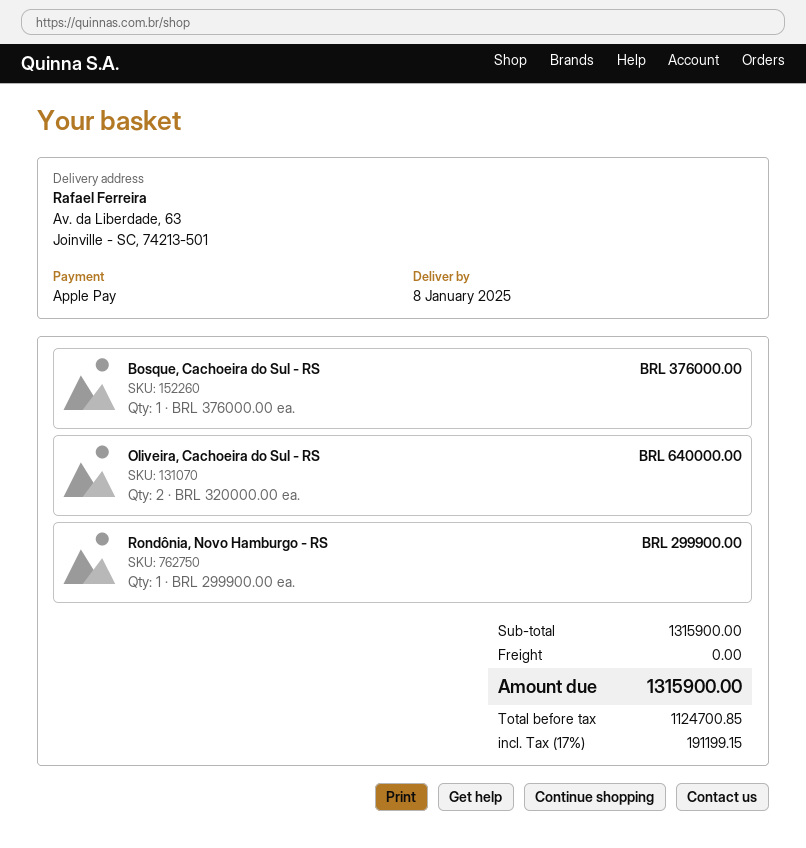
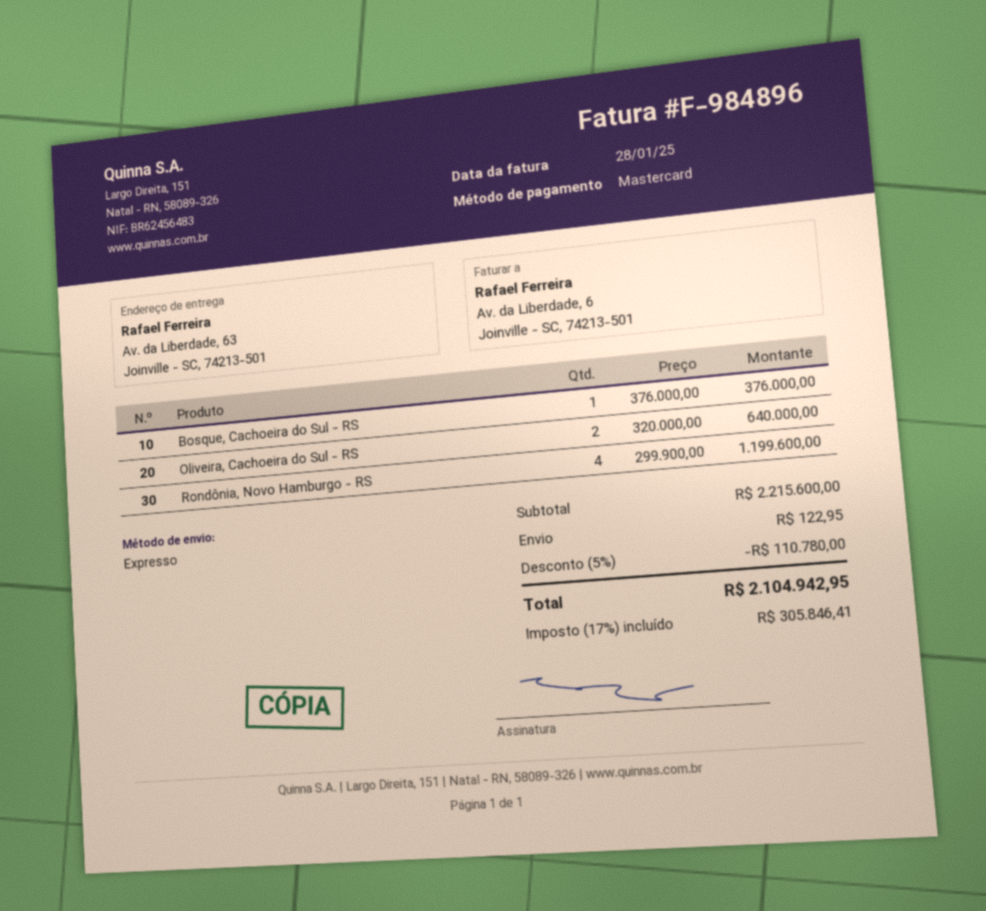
payment method: Apple Pay -> Mastercard
Rondônia, Novo Hamburgo - RS: 1 x 299900.00 = 299900.00 -> 4 x 299900.00 = 1199600.00
subtotal: 1315900.00 -> 2215600.00
discount: none -> 5% = 110780.00
shipping: 0.00 -> 122.95
tax: 17% = 191199.15 -> 17% = 305846.41
total: 1315900.00 -> 2104942.95

